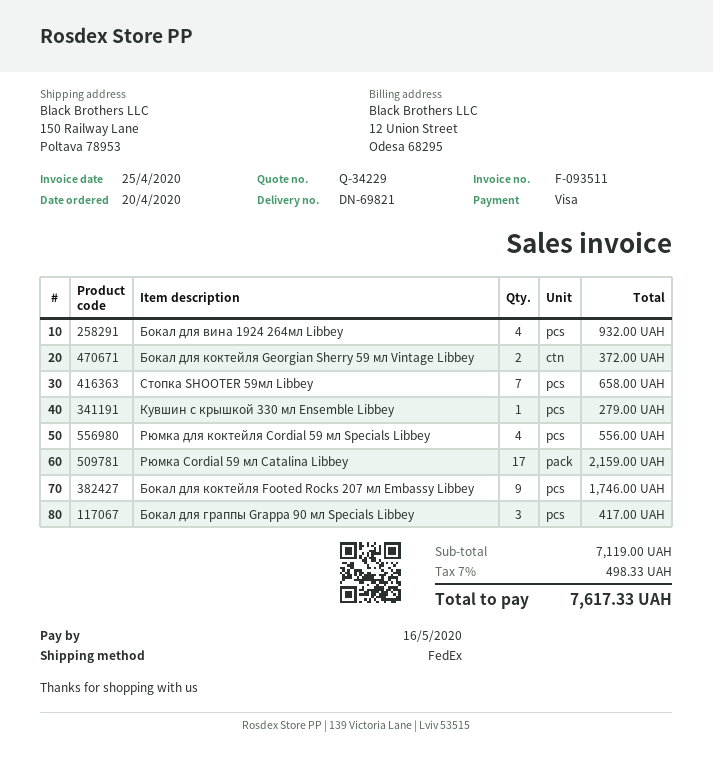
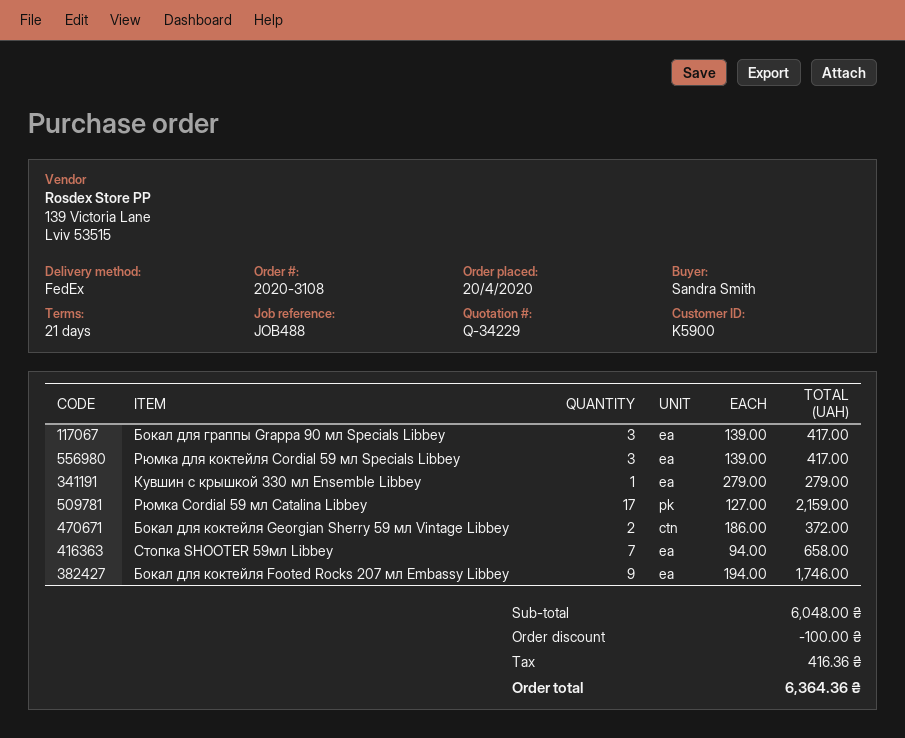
Бокал для вина 1924 264мл Libbey: 4 for 932.00 -> none
Рюмка для коктейля Cordial 59 мл Specials Libbey: 4 for 556.00 -> 3 for 417.00
subtotal: 7119.00 -> 6048.00
discount: none -> 100.00
tax: 498.33 -> 416.36
total: 7617.33 -> 6364.36

